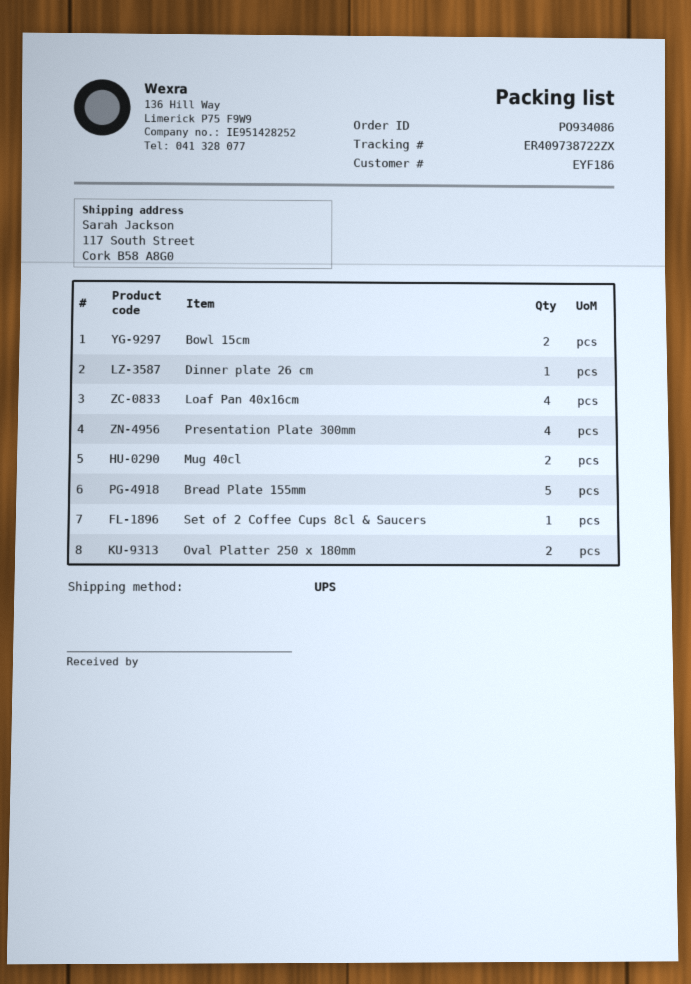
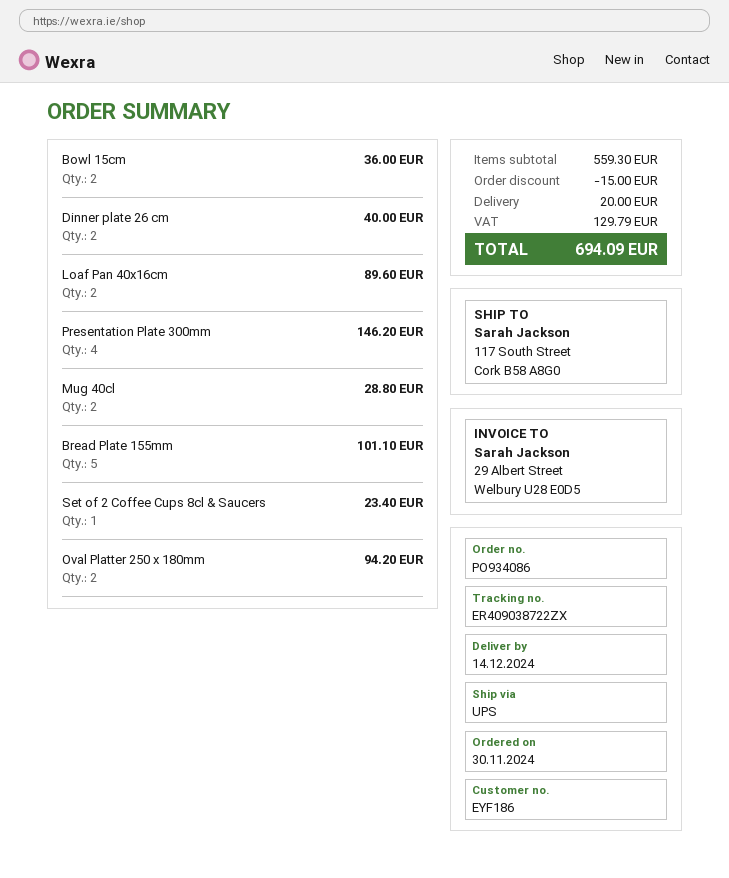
tracking number: ER409738722ZX -> ER409038722ZX
Dinner plate 26 cm: 1 -> 2
Loaf Pan 40x16cm: 4 -> 2

